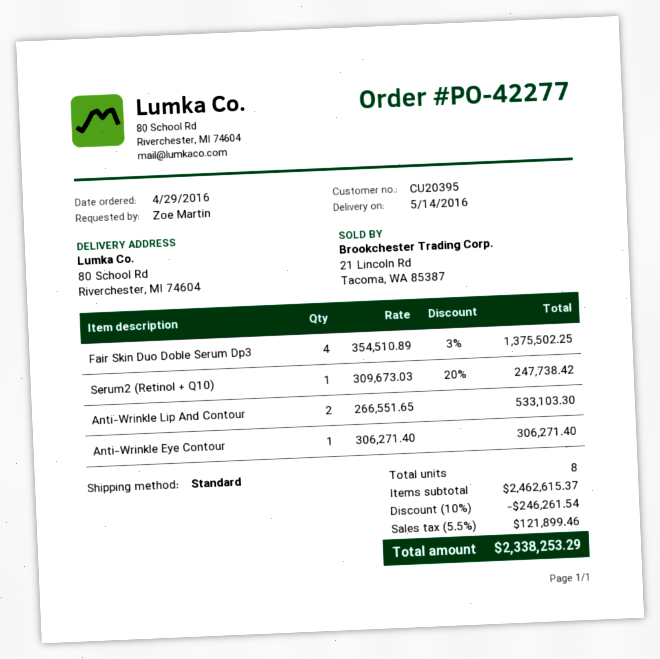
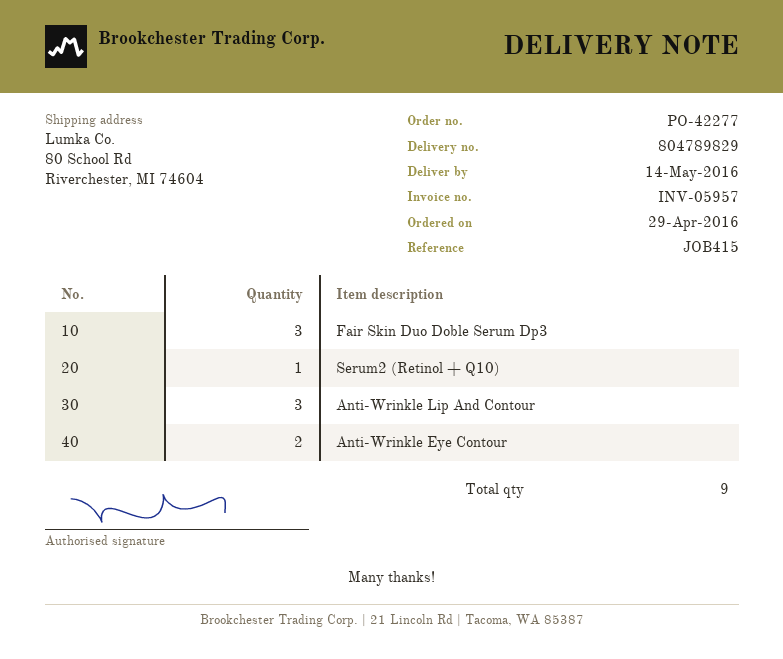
Fair Skin Duo Doble Serum Dp3: 4 -> 3
Anti-Wrinkle Lip And Contour: 2 -> 3
Anti-Wrinkle Eye Contour: 1 -> 2
total quantity: 8 -> 9

